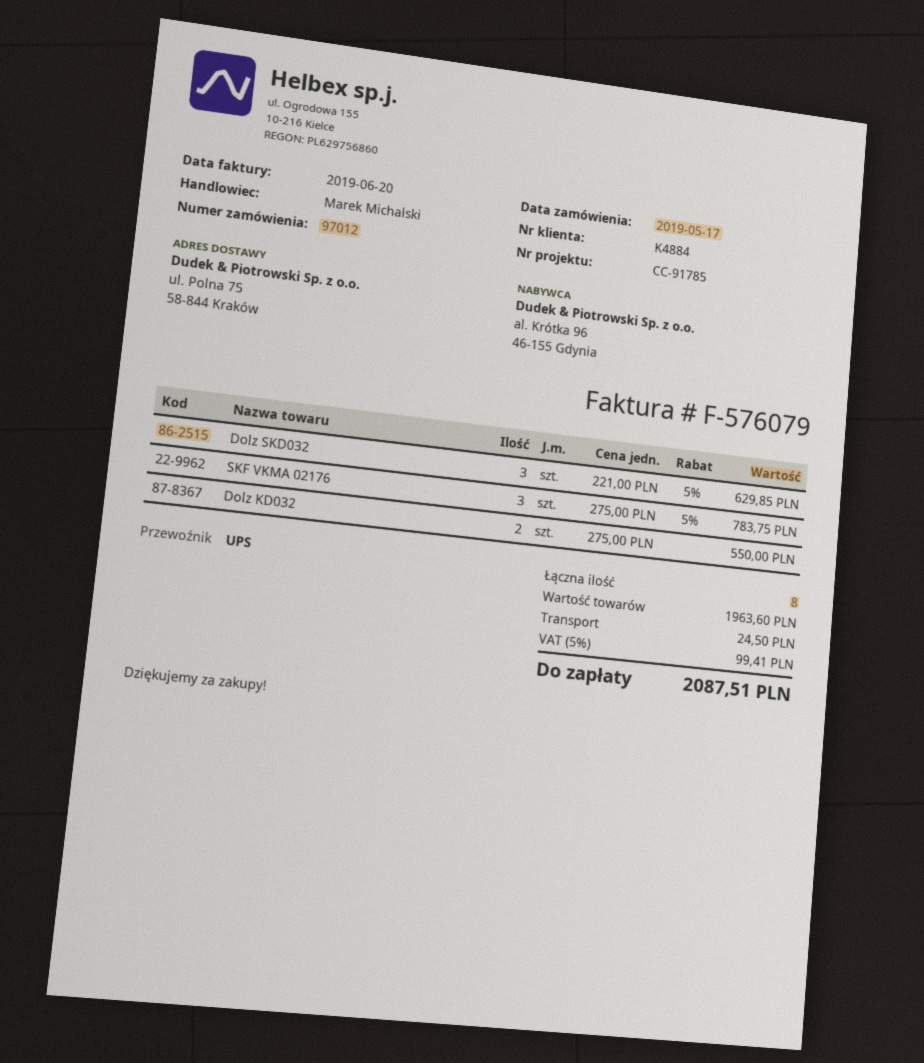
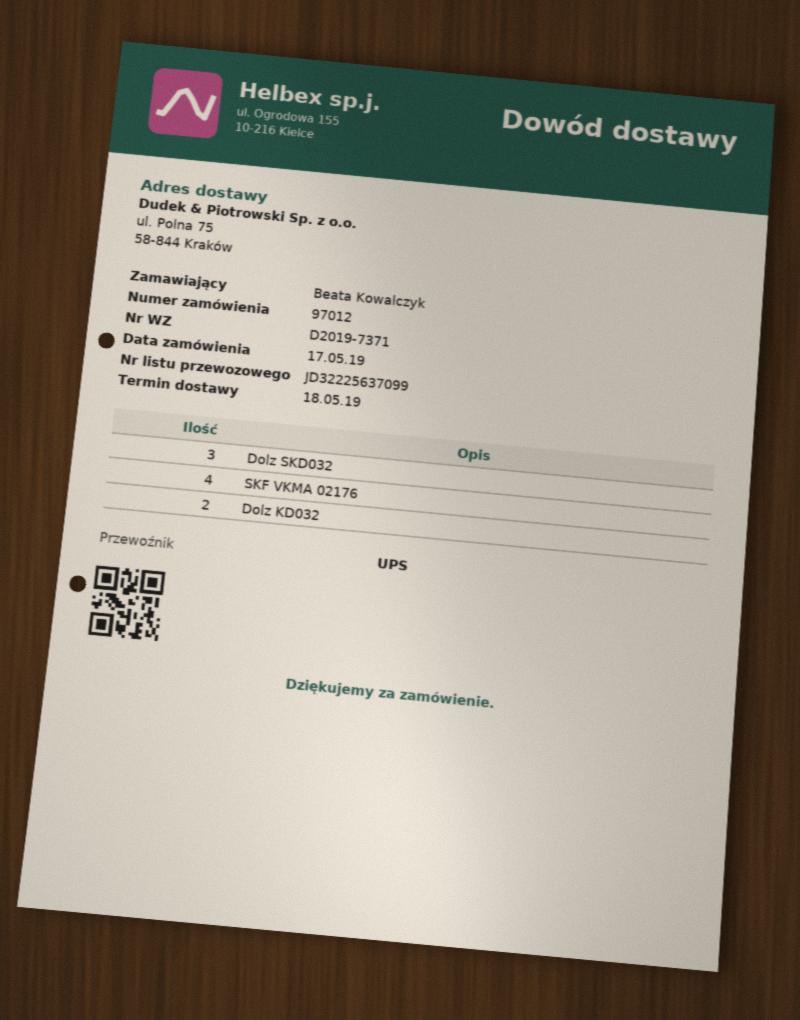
SKF VKMA 02176: 3 -> 4

